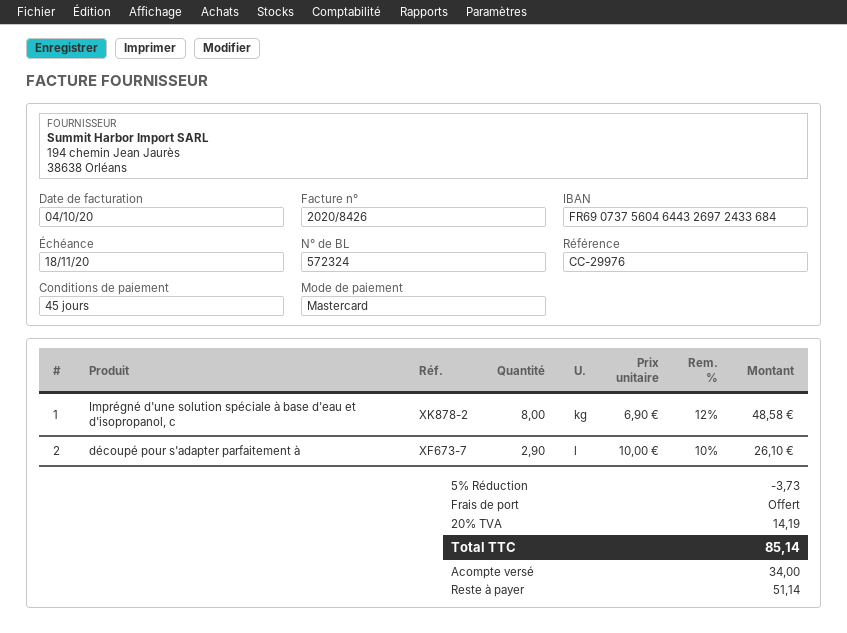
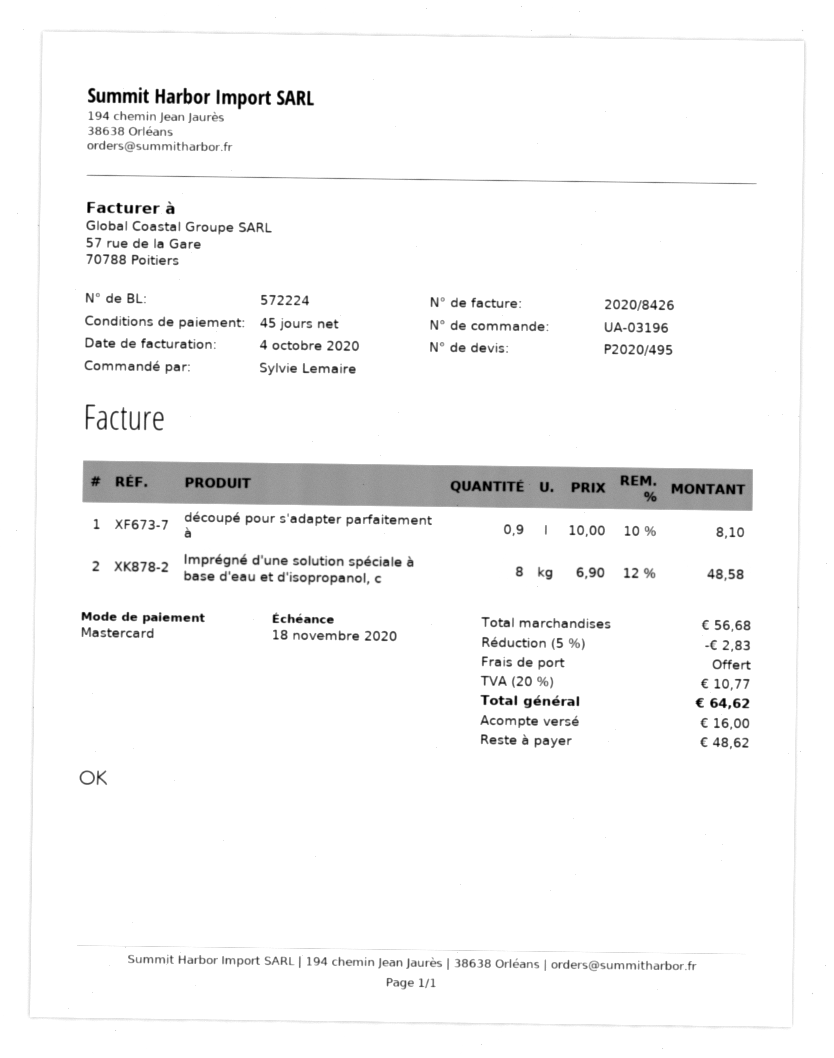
delivery note number: 572324 -> 572224
découpé pour s'adapter parfaitement à: 2.9 x 10.00 - 10% = 26.10 -> 0.9 x 10.00 - 10% = 8.10
discount: 5% = 3.73 -> 5% = 2.83
tax: 20% = 14.19 -> 20% = 10.77
total: 85.14 -> 64.62
deposit: 34.00 -> 16.00
balance: 51.14 -> 48.62

